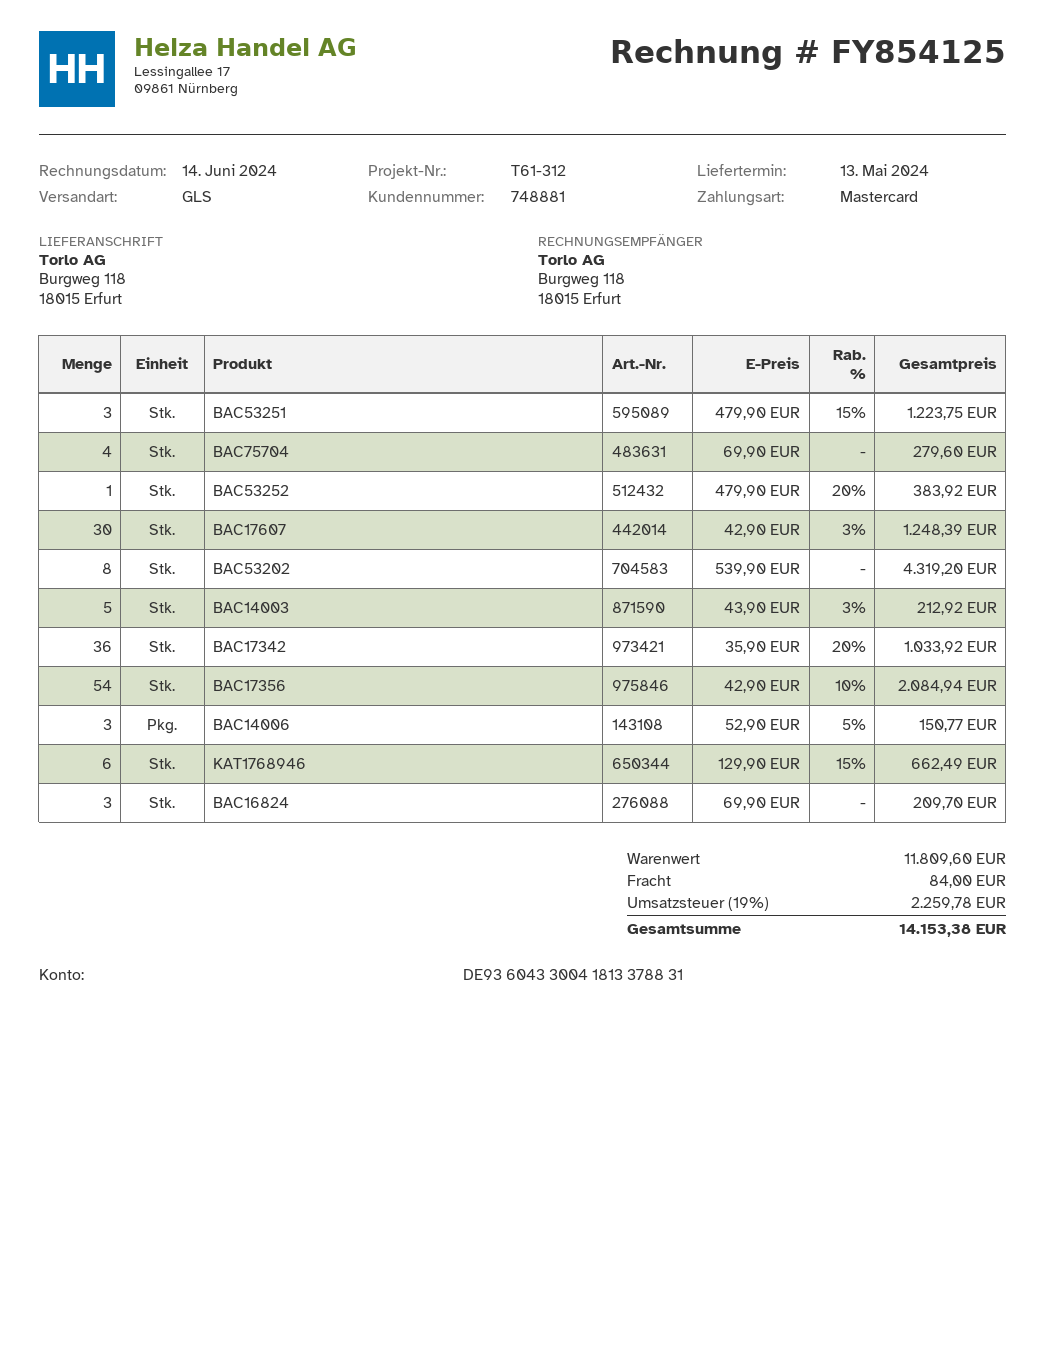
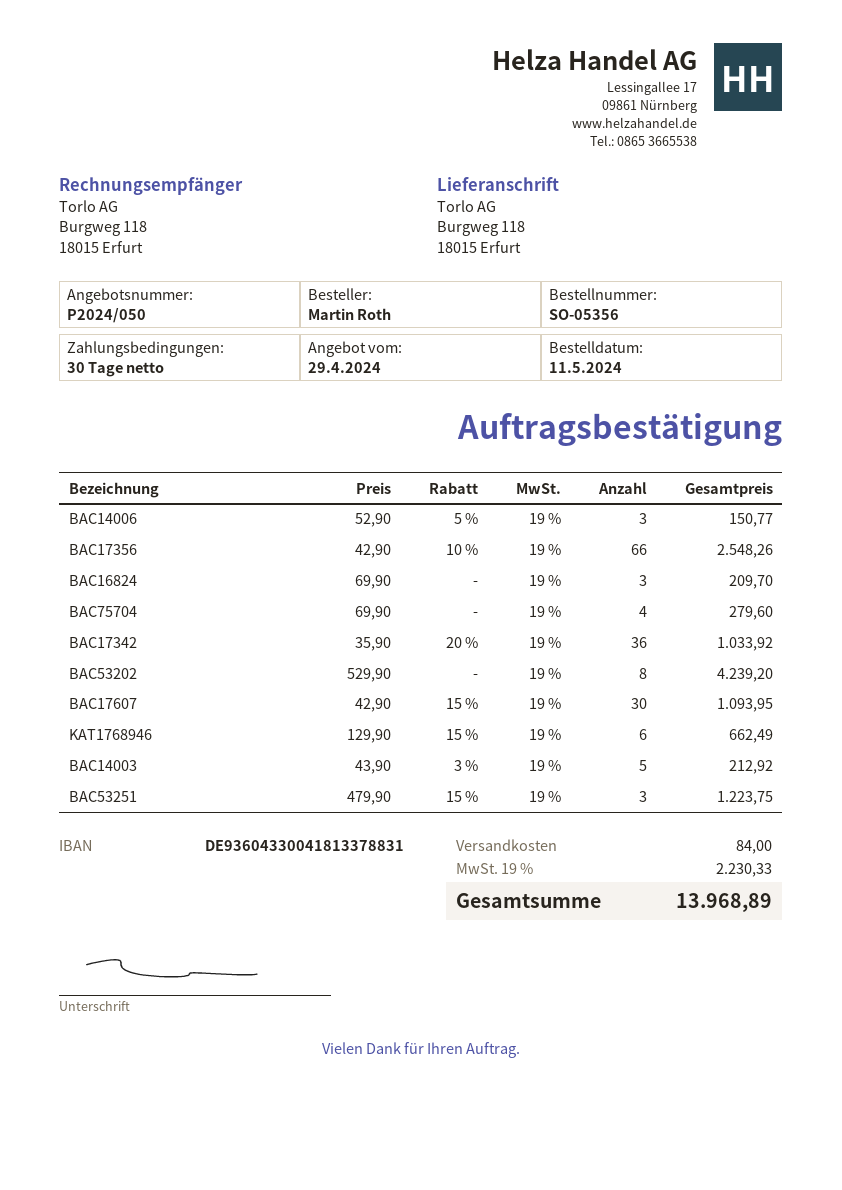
BAC53252: 1 x 479.90 - 20% = 383.92 -> none
BAC17607: 30 x 42.90 - 3% = 1248.39 -> 30 x 42.90 - 15% = 1093.95
BAC53202: 8 x 539.90 = 4319.20 -> 8 x 529.90 = 4239.20
BAC17356: 54 x 42.90 - 10% = 2084.94 -> 66 x 42.90 - 10% = 2548.26
tax: 19% = 2259.78 -> 19% = 2230.33
total: 14153.38 -> 13968.89

